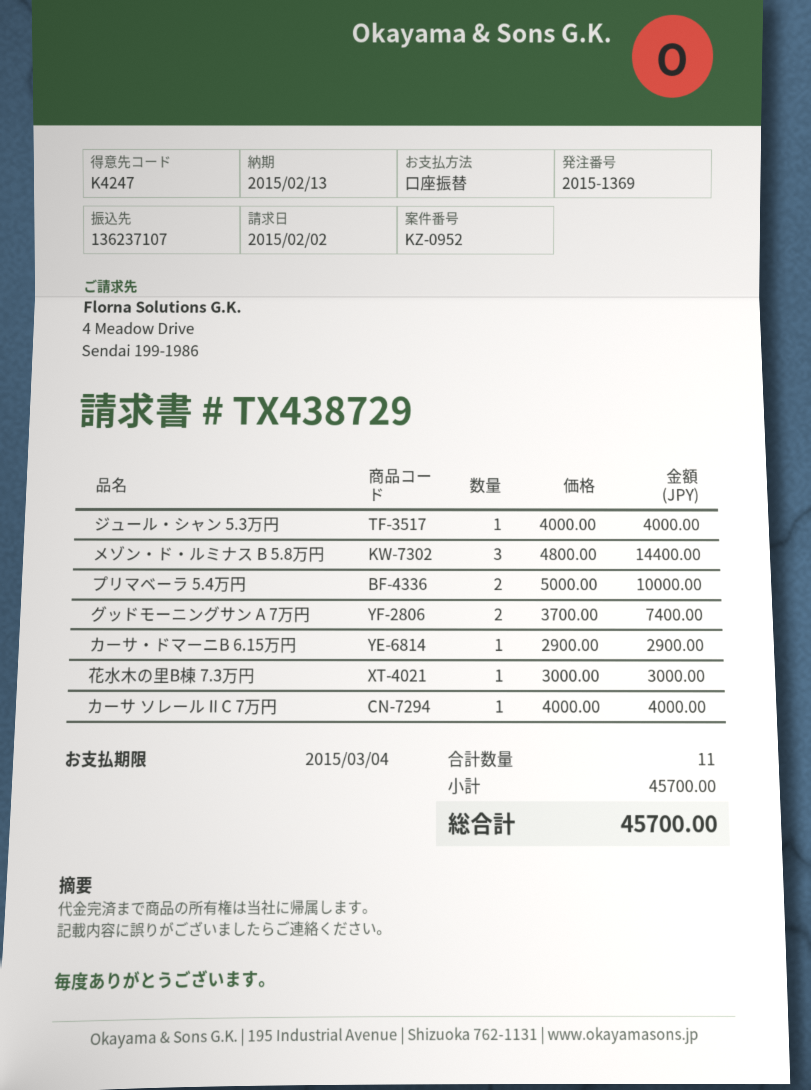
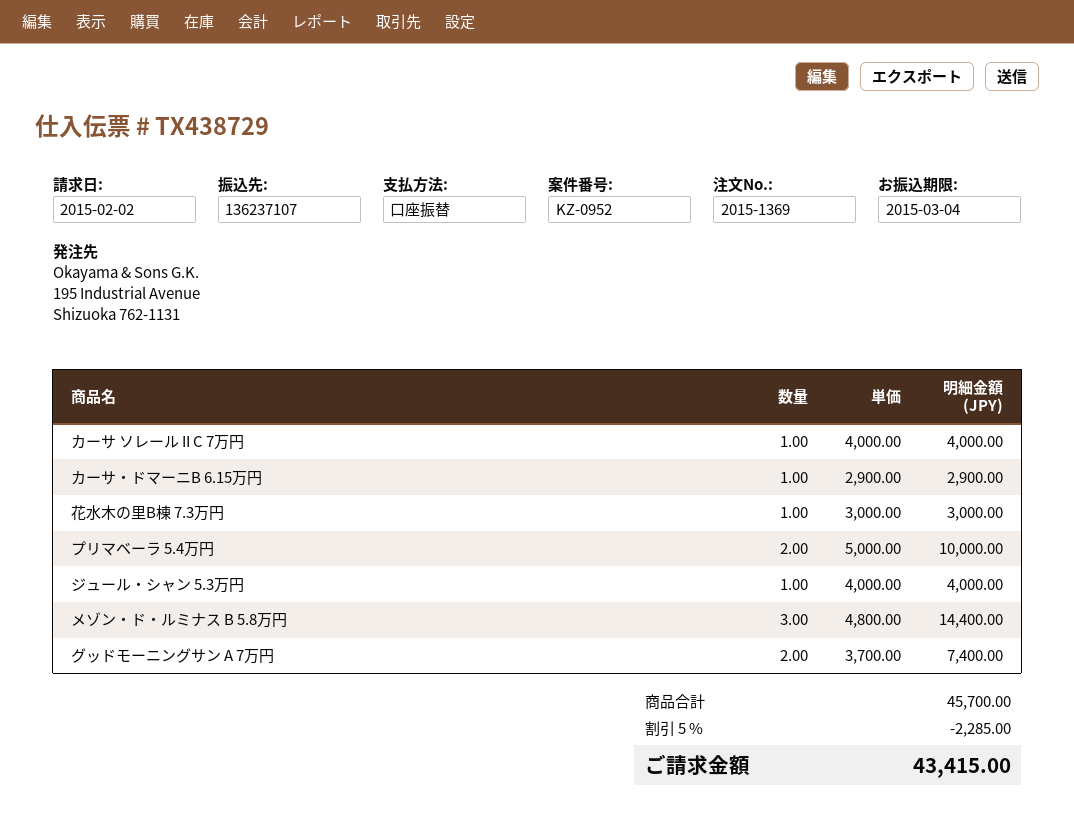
discount: none -> 5% = 2285.00
total: 45700.00 -> 43415.00

